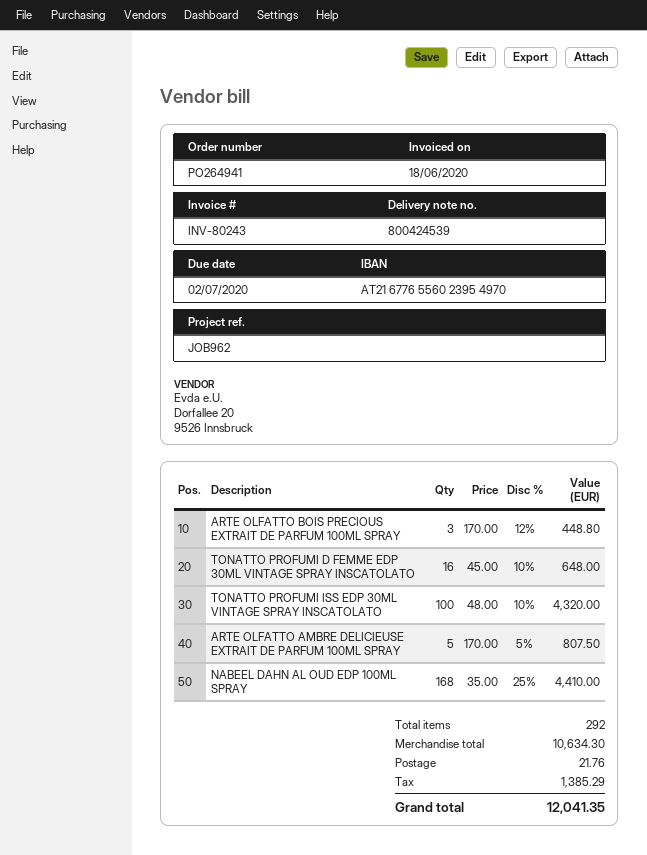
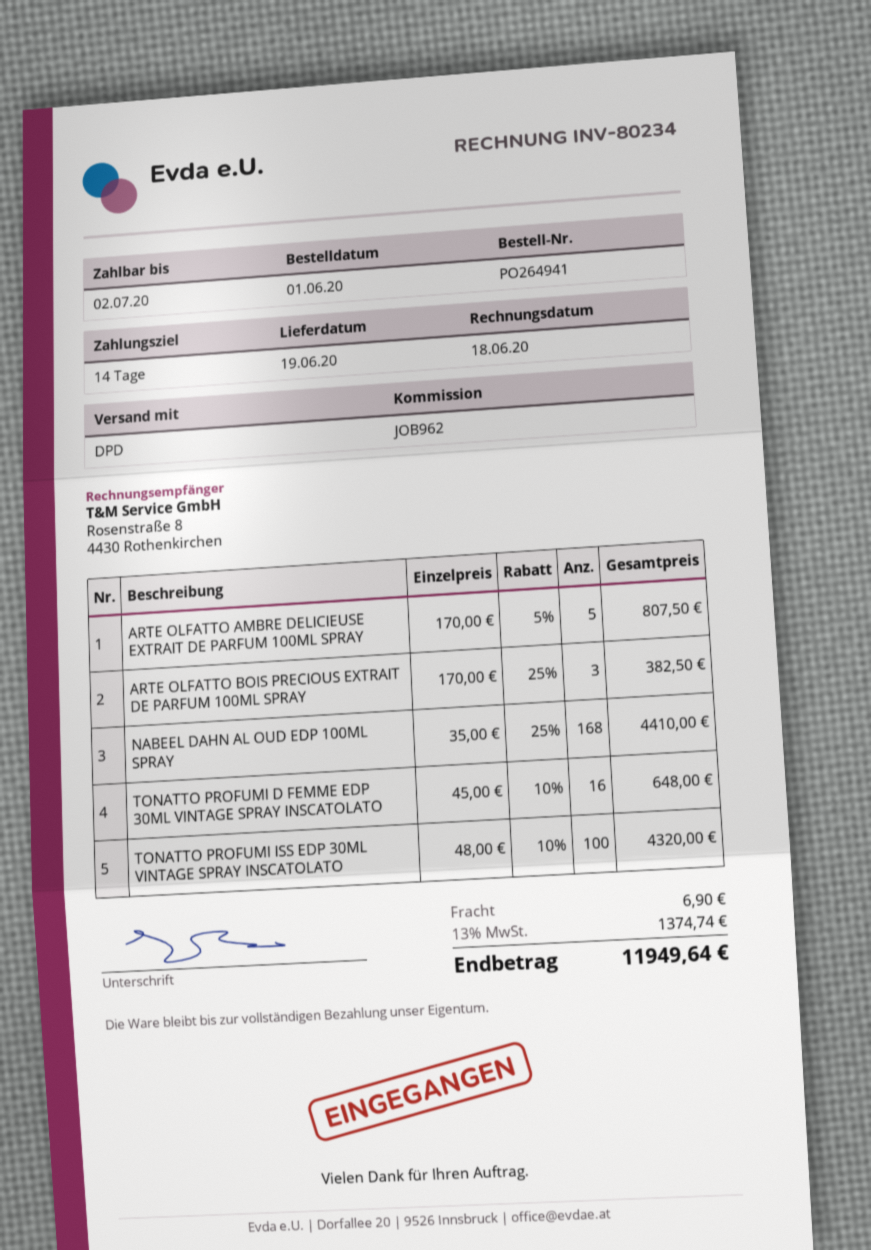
invoice number: INV-80243 -> INV-80234
ARTE OLFATTO BOIS PRECIOUS EXTRAIT DE PARFUM 100ML SPRAY: 3 x 170.00 - 12% = 448.80 -> 3 x 170.00 - 25% = 382.50
shipping: 21.76 -> 6.90
tax: 1385.29 -> 1374.74
total: 12041.35 -> 11949.64

